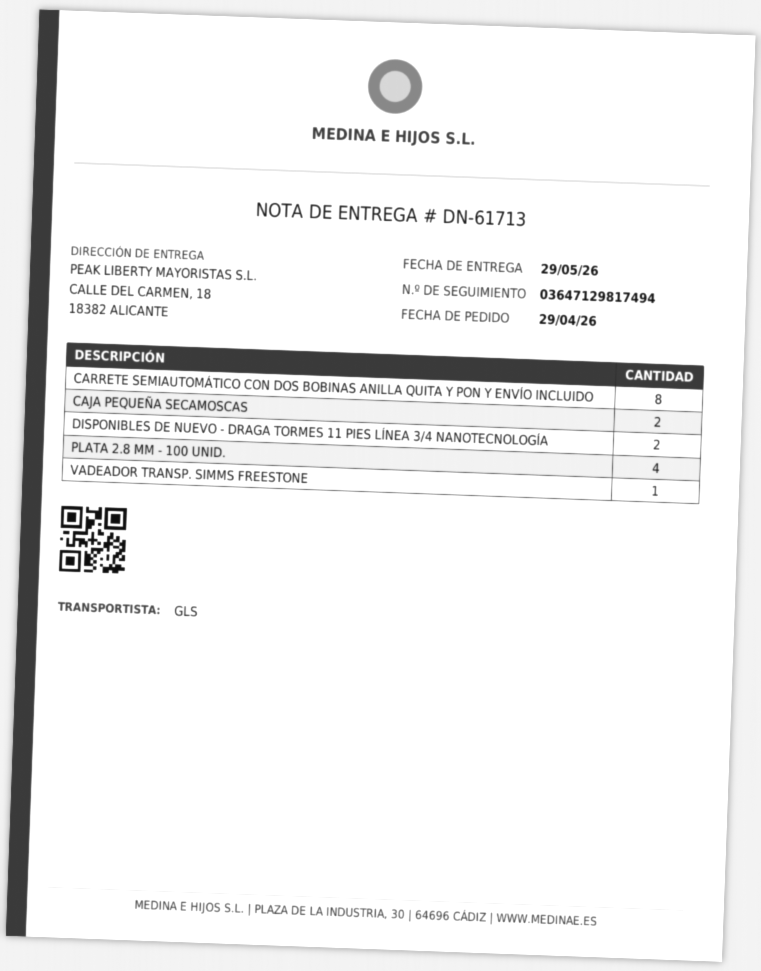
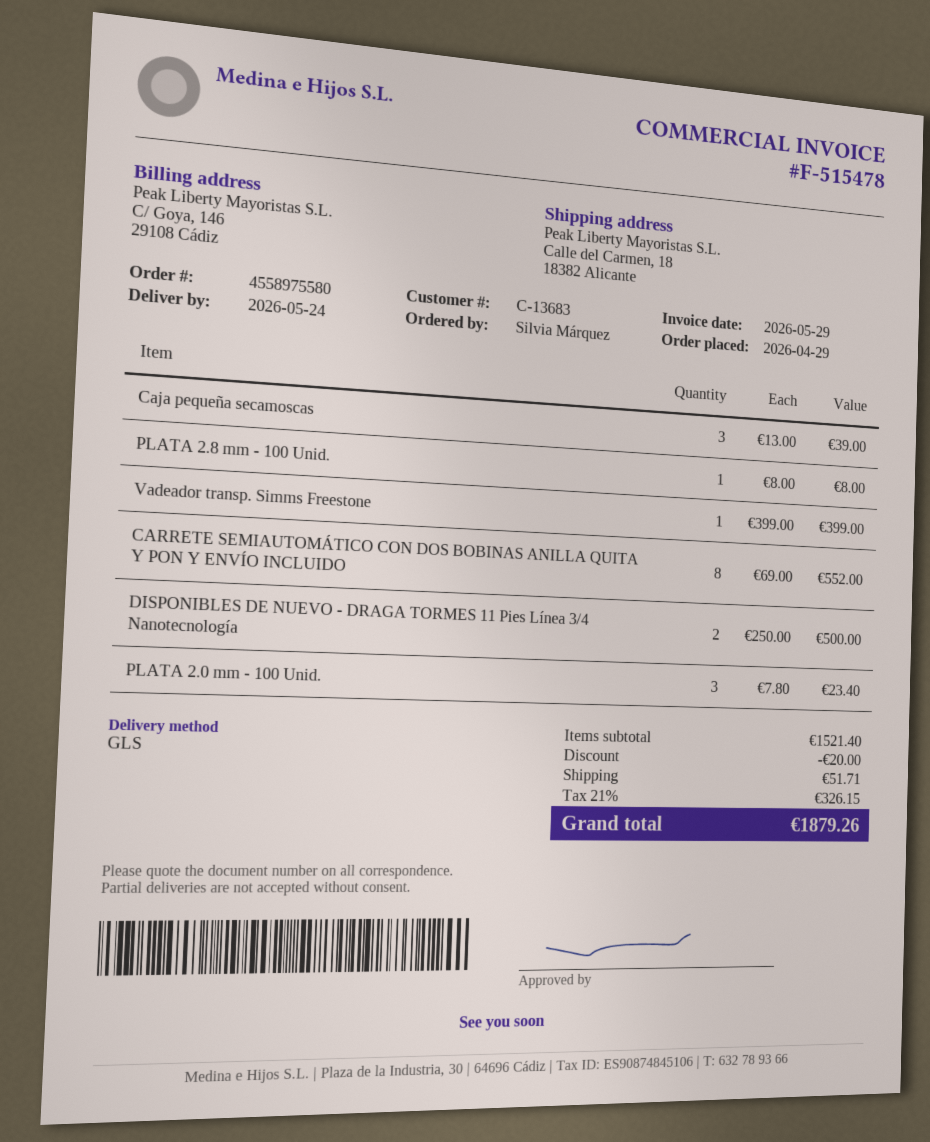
delivery date: 2026-05-29 -> 2026-05-24
CAJA PEQUEÑA SECAMOSCAS: 2 -> 3
PLATA 2.8 MM - 100 UNID.: 4 -> 1
PLATA 2.0 mm - 100 Unid.: none -> 3

